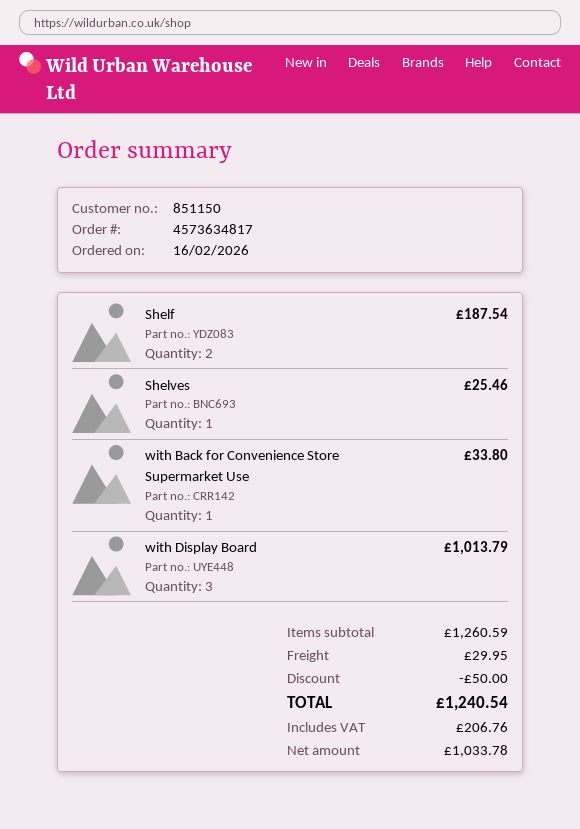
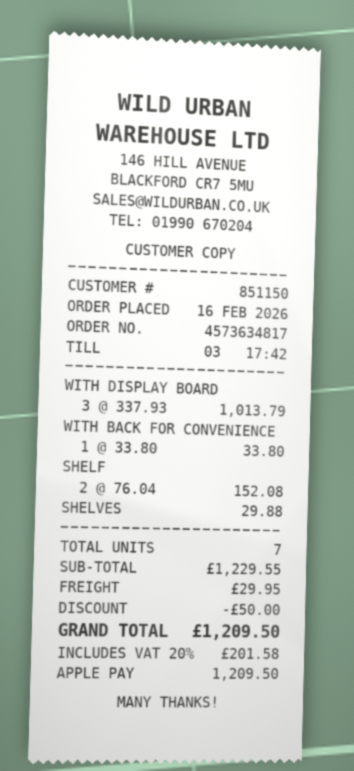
Shelf: 2 for 187.54 -> 2 for 152.08
Shelves: 1 for 25.46 -> 1 for 29.88
subtotal: 1260.59 -> 1229.55
tax: 206.76 -> 201.58
total: 1240.54 -> 1209.50

